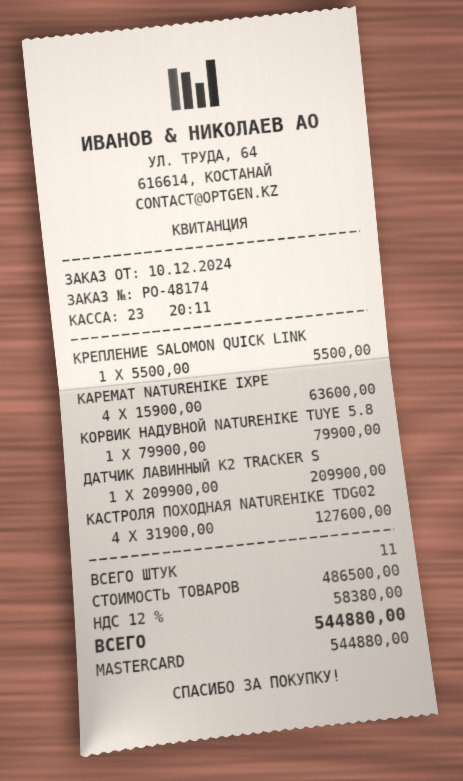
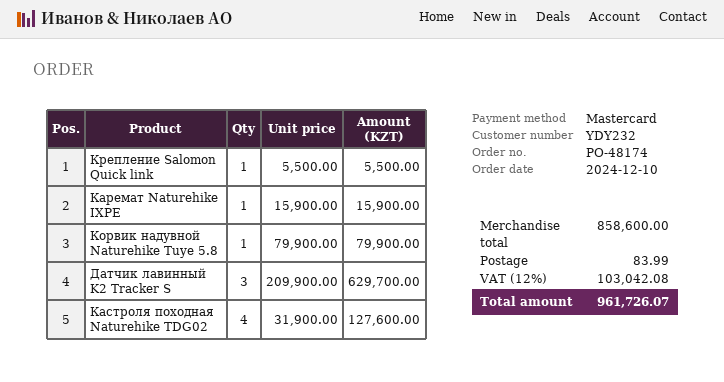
КАРЕМАТ NATUREHIKE IXPE: 4 x 15900.00 = 63600.00 -> 1 x 15900.00 = 15900.00
ДАТЧИК ЛАВИННЫЙ K2 TRACKER S: 1 x 209900.00 = 209900.00 -> 3 x 209900.00 = 629700.00
subtotal: 486500.00 -> 858600.00
shipping: none -> 83.99
tax: 12% = 58380.00 -> 12% = 103042.08
total: 544880.00 -> 961726.07

